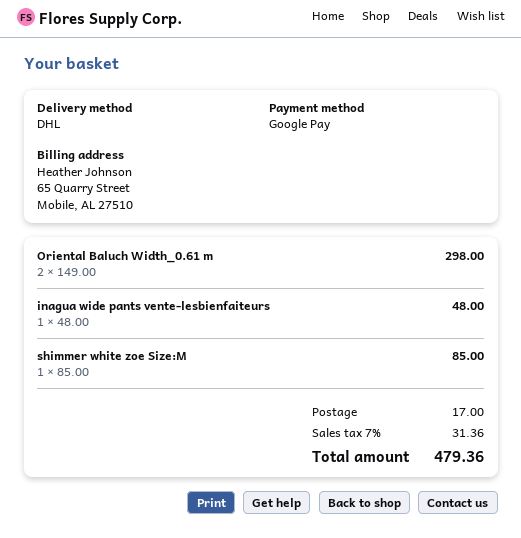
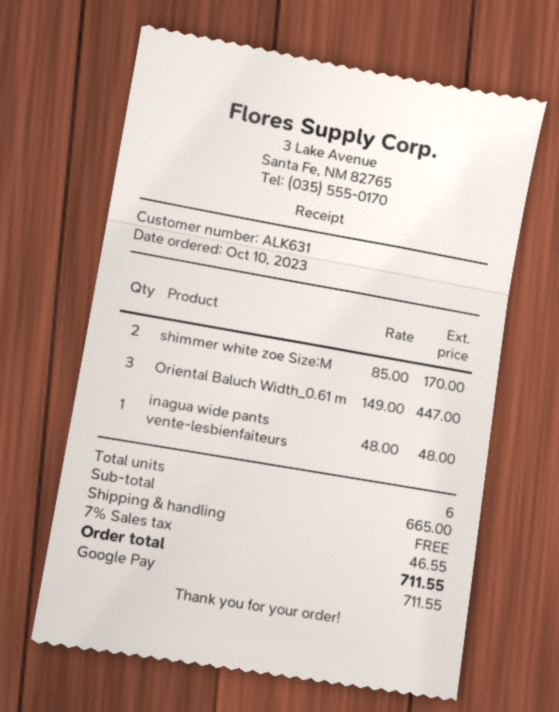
Oriental Baluch Width_0.61 m: 2 x 149.00 = 298.00 -> 3 x 149.00 = 447.00
shimmer white zoe Size:M: 1 x 85.00 = 85.00 -> 2 x 85.00 = 170.00
shipping: 17.00 -> 0.00
tax: 7% = 31.36 -> 7% = 46.55
total: 479.36 -> 711.55

